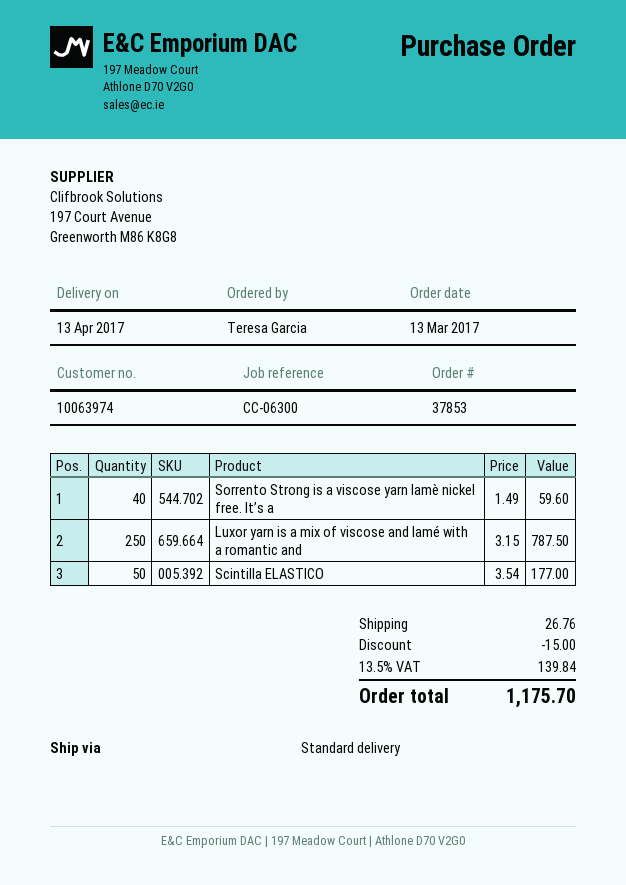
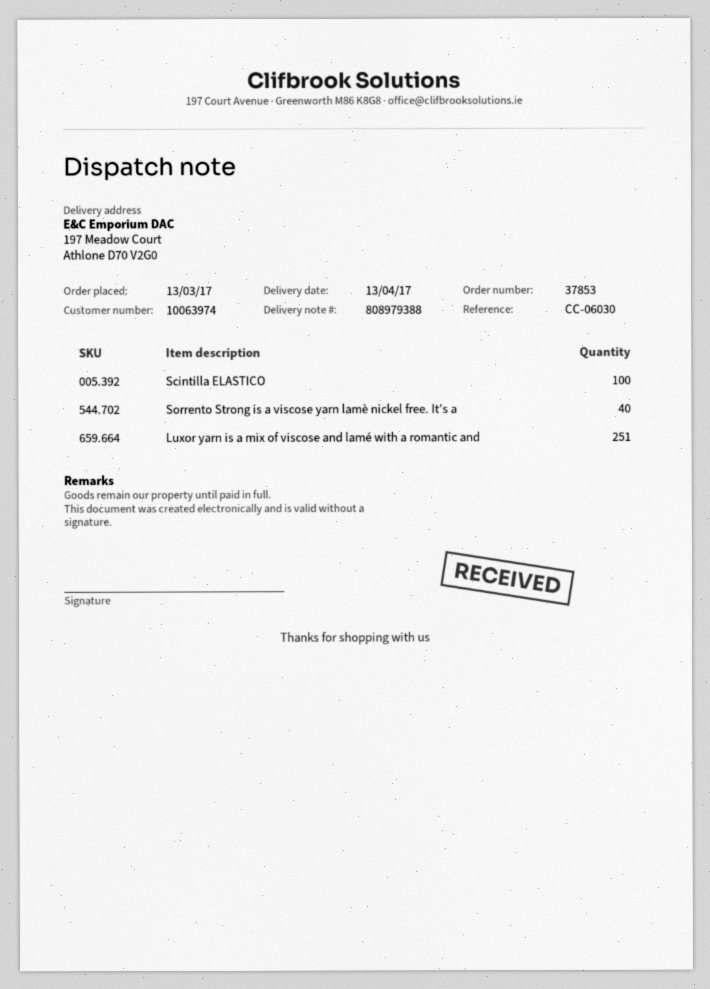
reference: CC-06300 -> CC-06030
Luxor yarn is a mix of viscose and lamé with a romantic and: 250 -> 251
Scintilla ELASTICO: 50 -> 100

